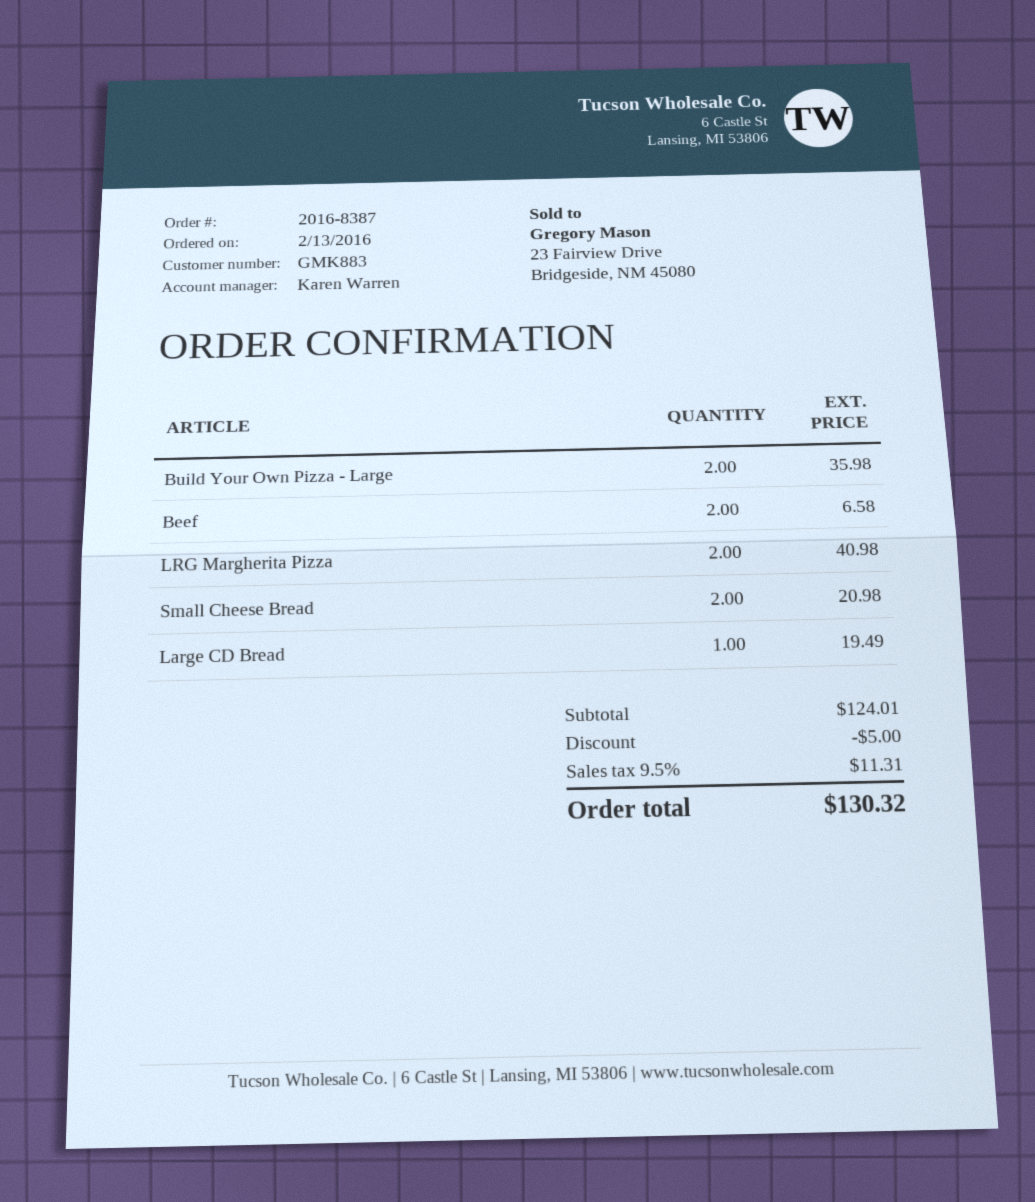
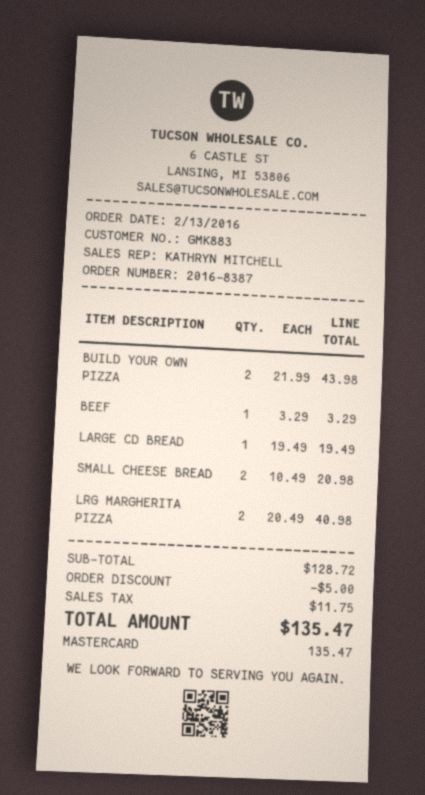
sales rep: Karen Warren -> KATHRYN MITCHELL
Build Your Own Pizza - Large: 2 for 35.98 -> 2 for 43.98
Beef: 2 for 6.58 -> 1 for 3.29
subtotal: 124.01 -> 128.72
tax: 11.31 -> 11.75
total: 130.32 -> 135.47

